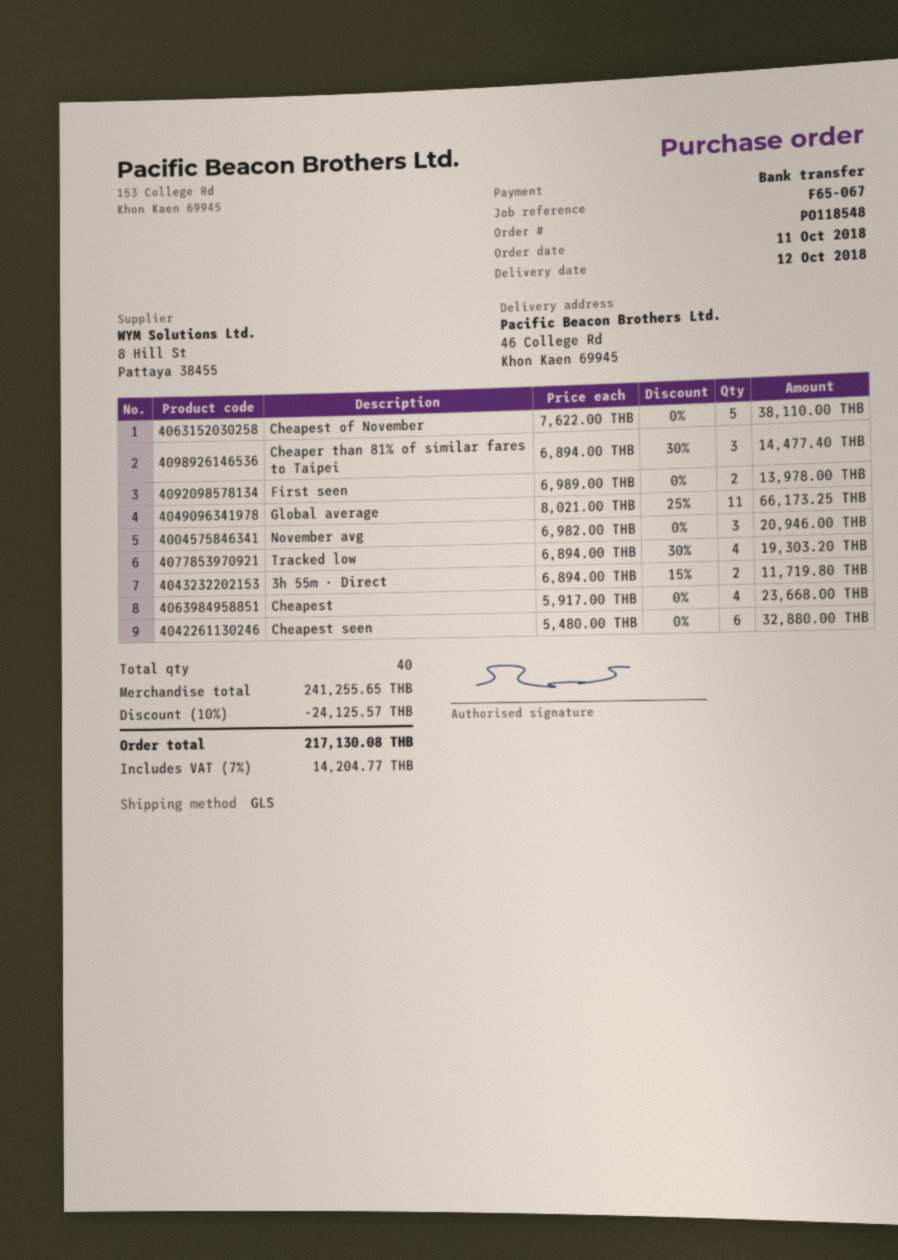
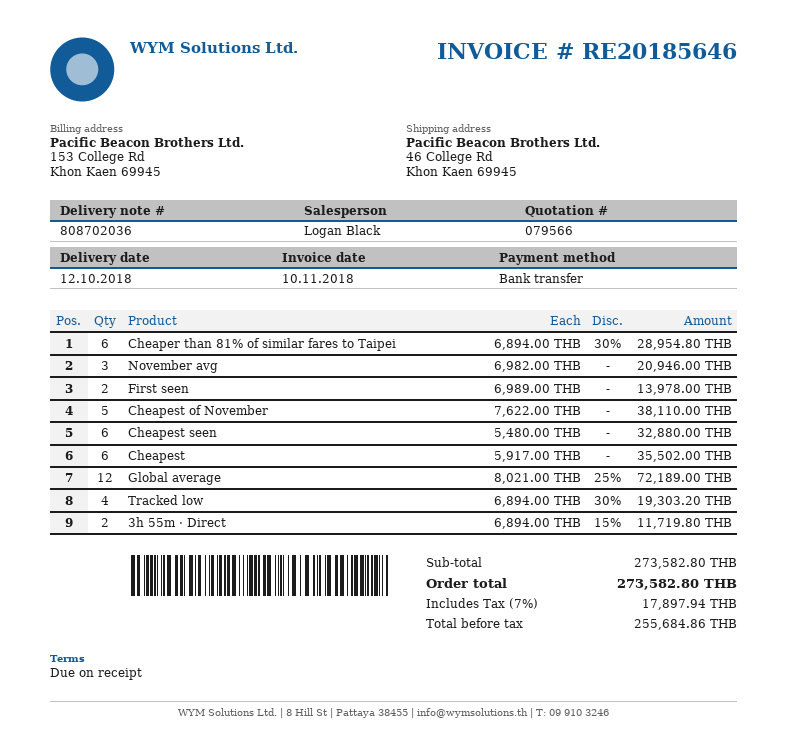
Cheaper than 81% of similar fares to Taipei: 3 x 6894.00 - 30% = 14477.40 -> 6 x 6894.00 - 30% = 28954.80
Global average: 11 x 8021.00 - 25% = 66173.25 -> 12 x 8021.00 - 25% = 72189.00
Cheapest: 4 x 5917.00 = 23668.00 -> 6 x 5917.00 = 35502.00
subtotal: 241255.65 -> 273582.80
discount: 10% = 24125.57 -> none
tax: 7% = 14204.77 -> 7% = 17897.94
total: 217130.08 -> 273582.80

